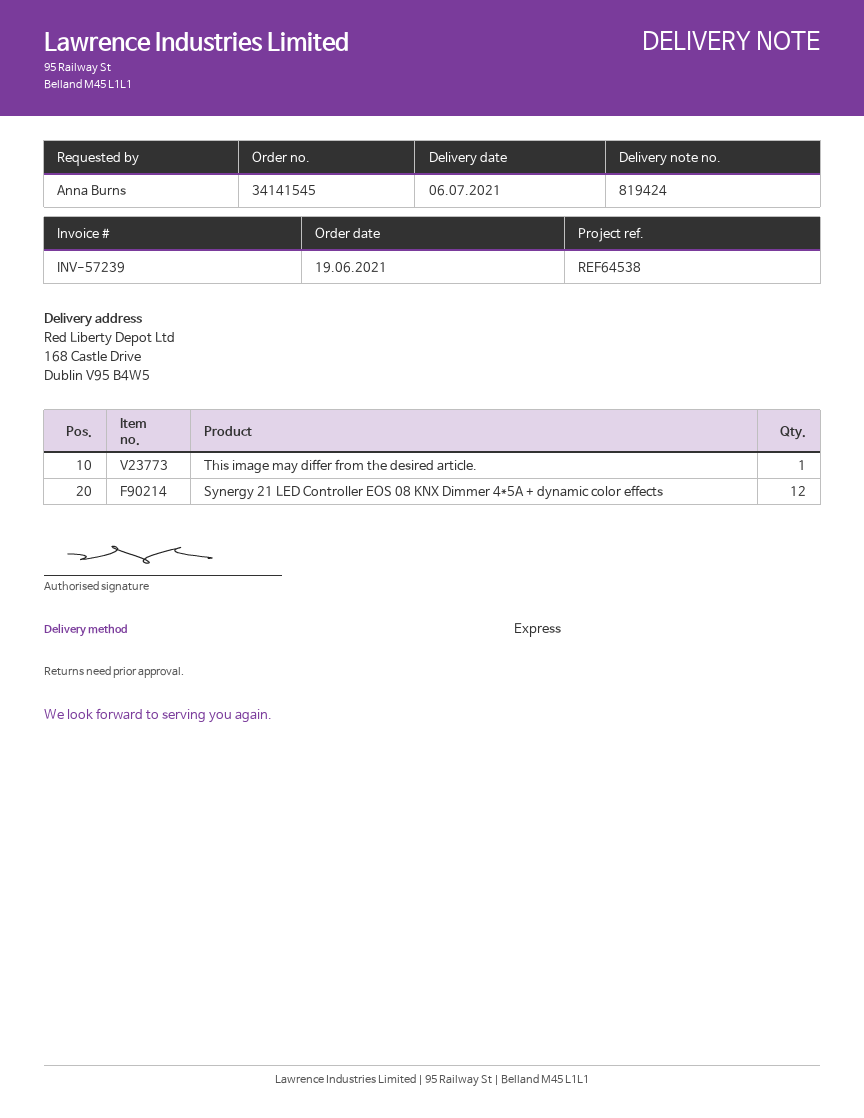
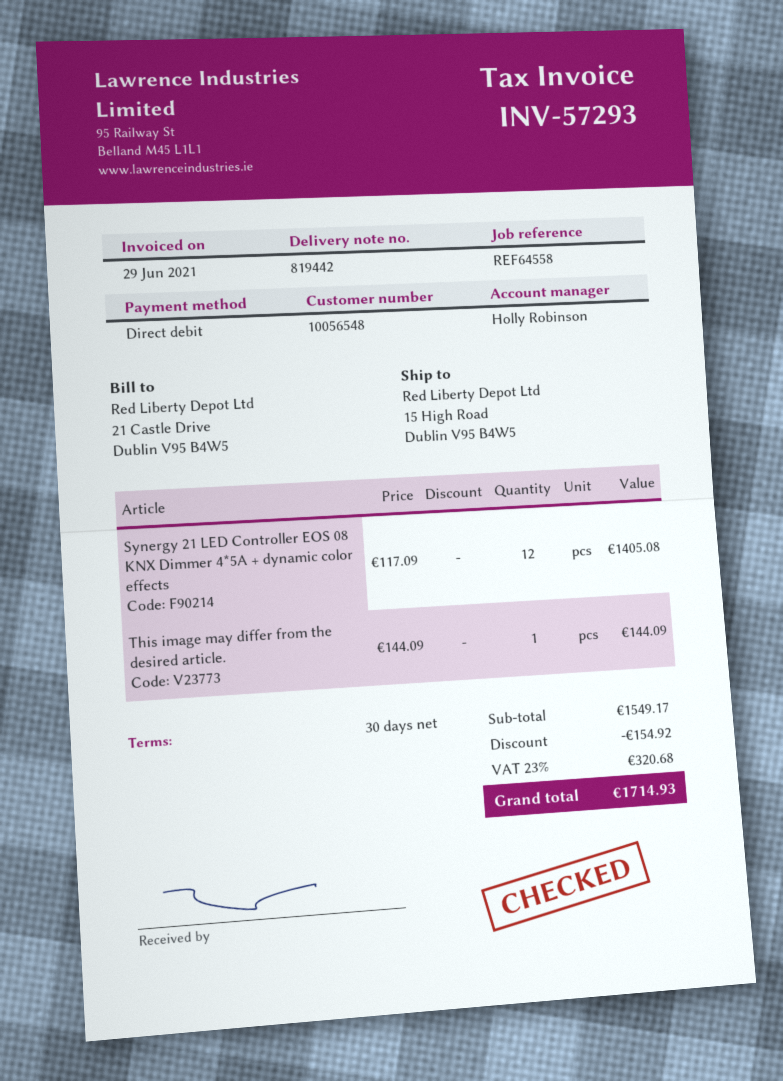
delivery note number: 819424 -> 819442
invoice number: INV-57239 -> INV-57293
reference: REF64538 -> REF64558
ship to: 168 Castle Drive, Dublin V95 B4W5 -> 15 High Road, Dublin V95 B4W5

